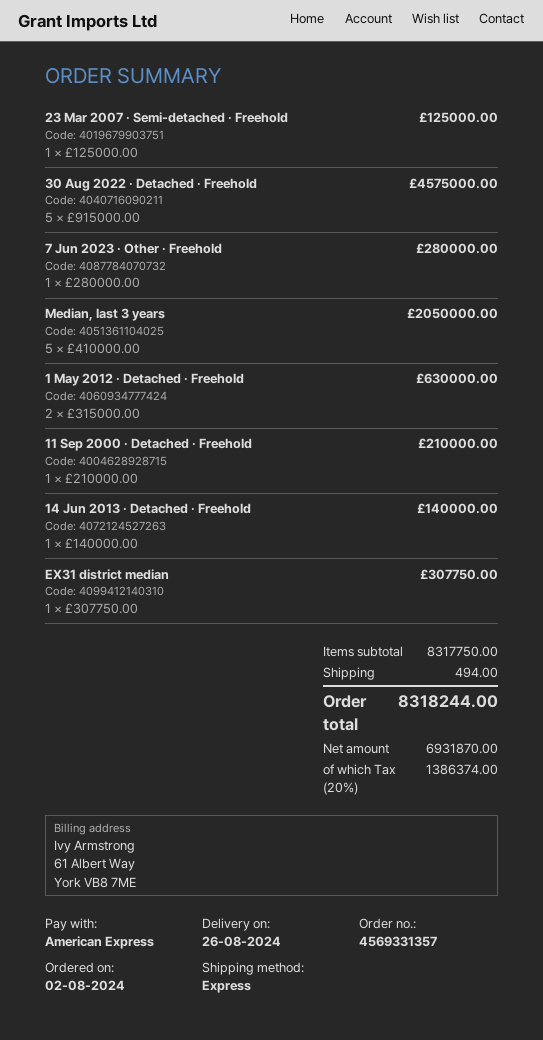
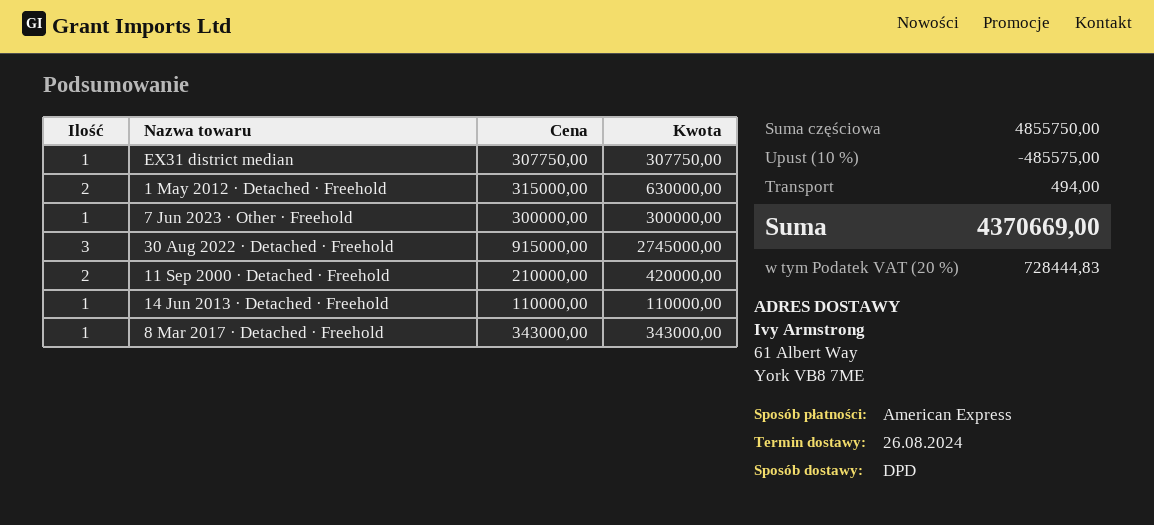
shipping method: express -> DPD
23 Mar 2007 · Semi-detached · Freehold: 1 x 125000.00 = 125000.00 -> none
30 Aug 2022 · Detached · Freehold: 5 x 915000.00 = 4575000.00 -> 3 x 915000.00 = 2745000.00
7 Jun 2023 · Other · Freehold: 1 x 280000.00 = 280000.00 -> 1 x 300000.00 = 300000.00
Median, last 3 years: 5 x 410000.00 = 2050000.00 -> none
11 Sep 2000 · Detached · Freehold: 1 x 210000.00 = 210000.00 -> 2 x 210000.00 = 420000.00
14 Jun 2013 · Detached · Freehold: 1 x 140000.00 = 140000.00 -> 1 x 110000.00 = 110000.00
8 Mar 2017 · Detached · Freehold: none -> 1 x 343000.00 = 343000.00
subtotal: 8317750.00 -> 4855750.00
discount: none -> 10% = 485575.00
tax: 20% = 1386374.00 -> 20% = 728444.83
total: 8318244.00 -> 4370669.00

